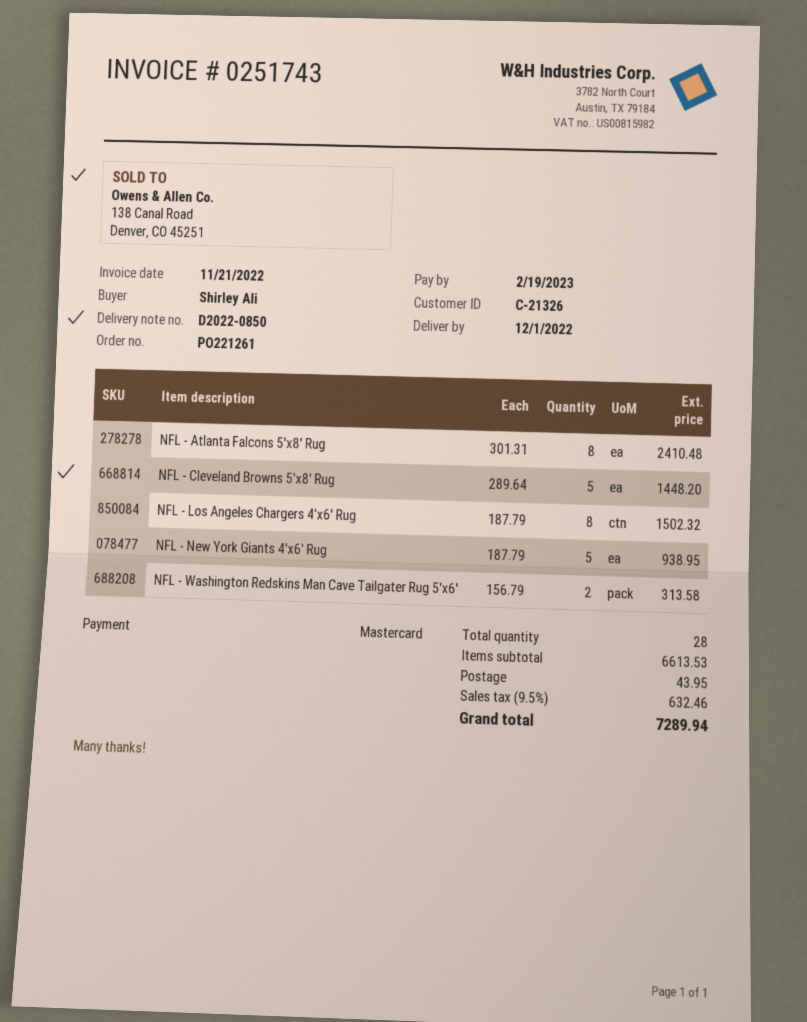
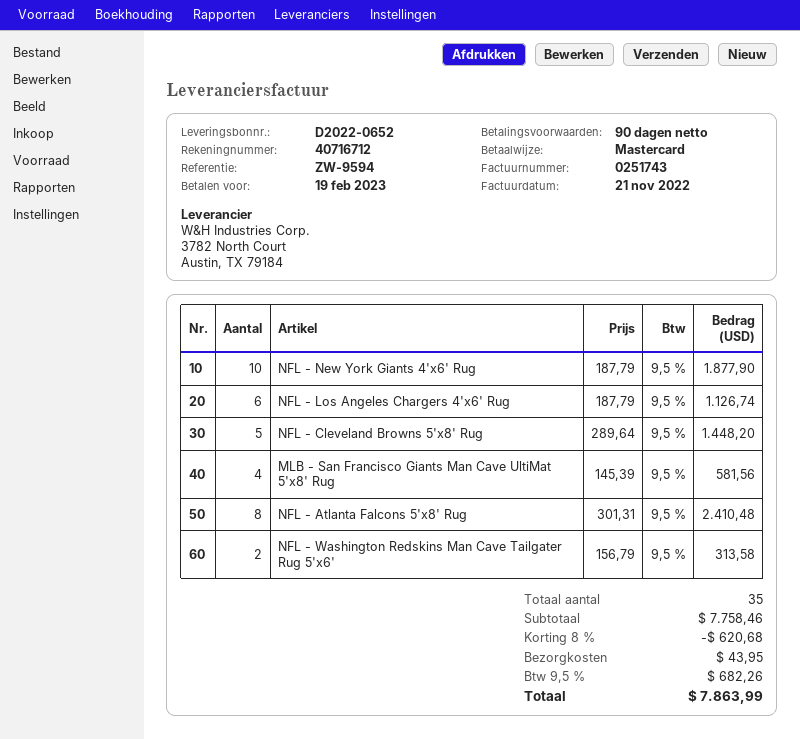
delivery note number: D2022-0850 -> D2022-0652
NFL - Los Angeles Chargers 4'x6' Rug: 8 x 187.79 = 1502.32 -> 6 x 187.79 = 1126.74
NFL - New York Giants 4'x6' Rug: 5 x 187.79 = 938.95 -> 10 x 187.79 = 1877.90
MLB - San Francisco Giants Man Cave UltiMat 5'x8' Rug: none -> 4 x 145.39 = 581.56
total quantity: 28 -> 35
subtotal: 6613.53 -> 7758.46
discount: none -> 8% = 620.68
tax: 9.5% = 632.46 -> 9.5% = 682.26
total: 7289.94 -> 7863.99

